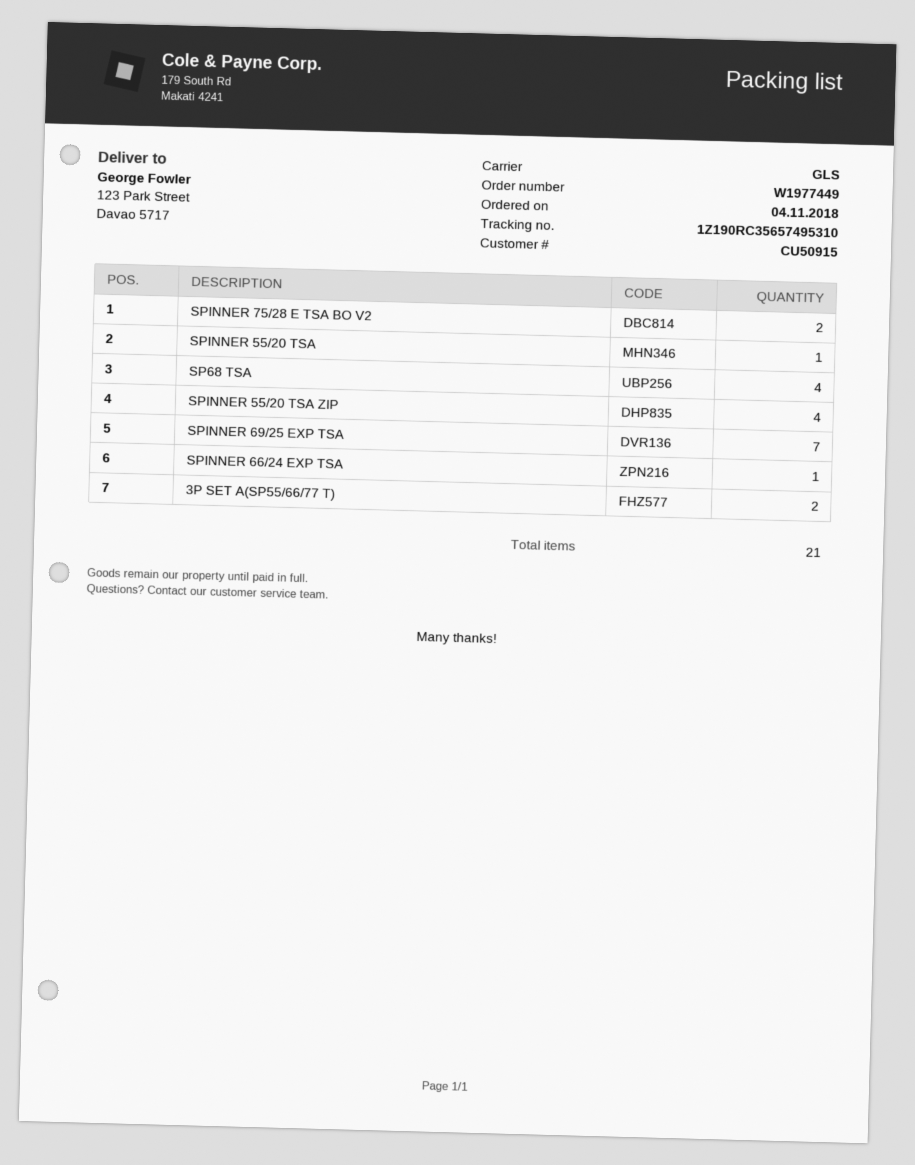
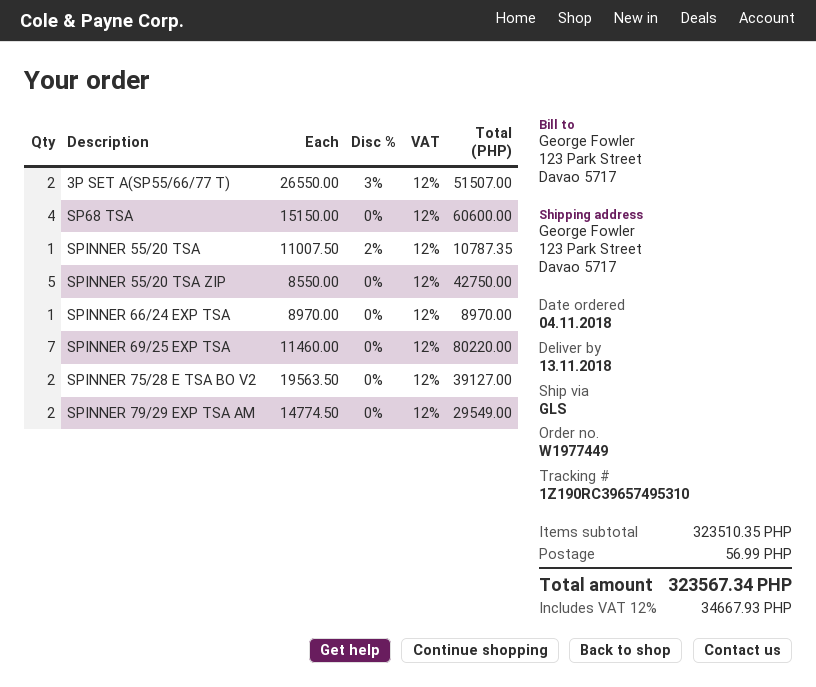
tracking number: 1Z190RC35657495310 -> 1Z190RC39657495310
SPINNER 55/20 TSA ZIP: 4 -> 5
SPINNER 79/29 EXP TSA AM: none -> 2

